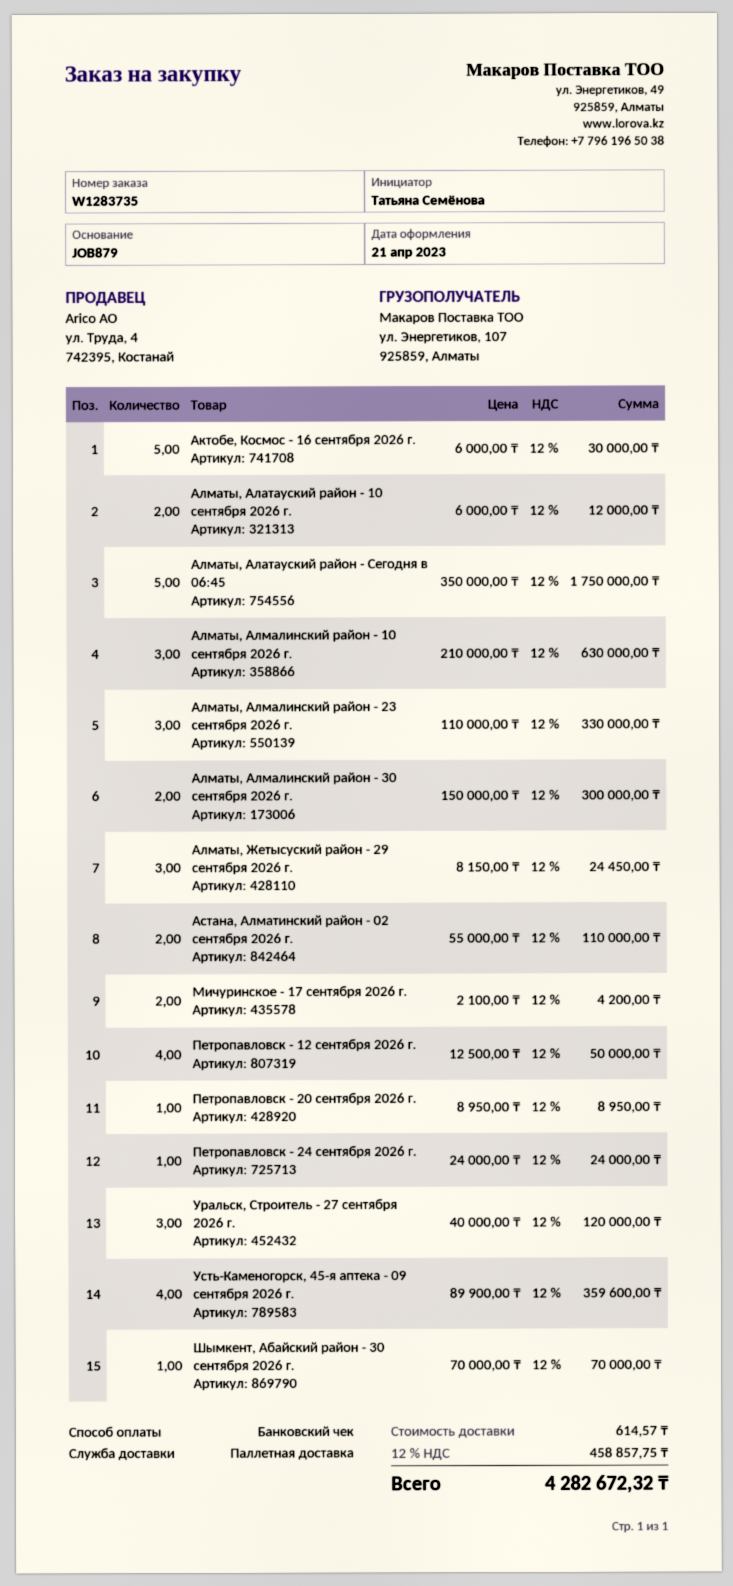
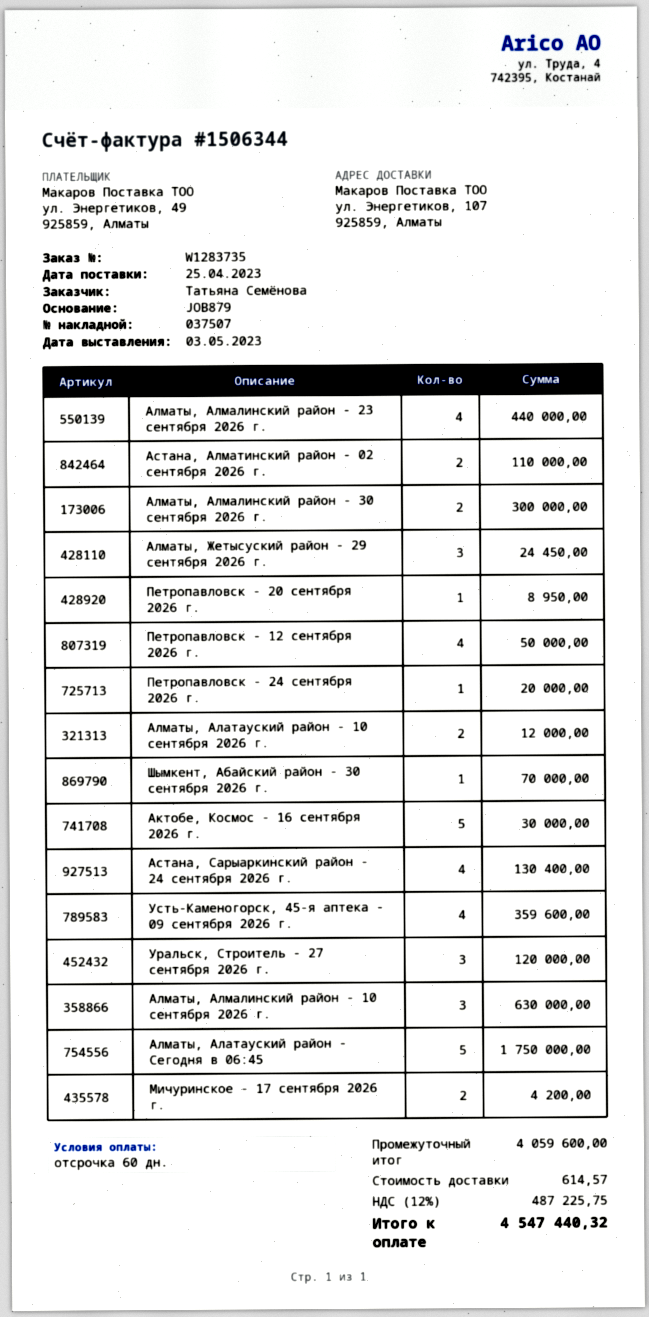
Алматы, Алмалинский район - 23 сентября 2026 г.: 3 for 330000.00 -> 4 for 440000.00
Петропавловск - 24 сентября 2026 г.: 1 for 24000.00 -> 1 for 20000.00
Астана, Сарыаркинский район - 24 сентября 2026 г.: none -> 4 for 130400.00
tax: 12% = 458857.75 -> 12% = 487225.75
total: 4282672.32 -> 4547440.32

